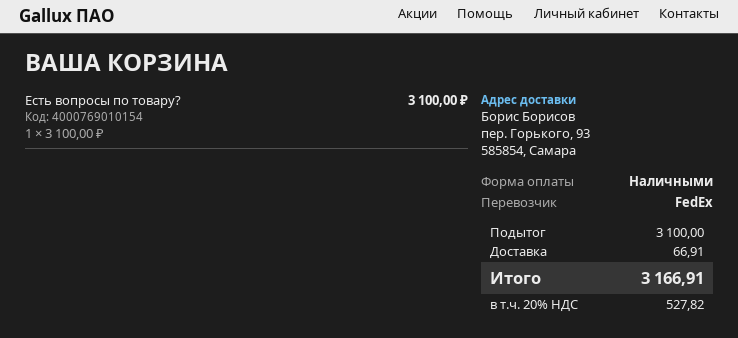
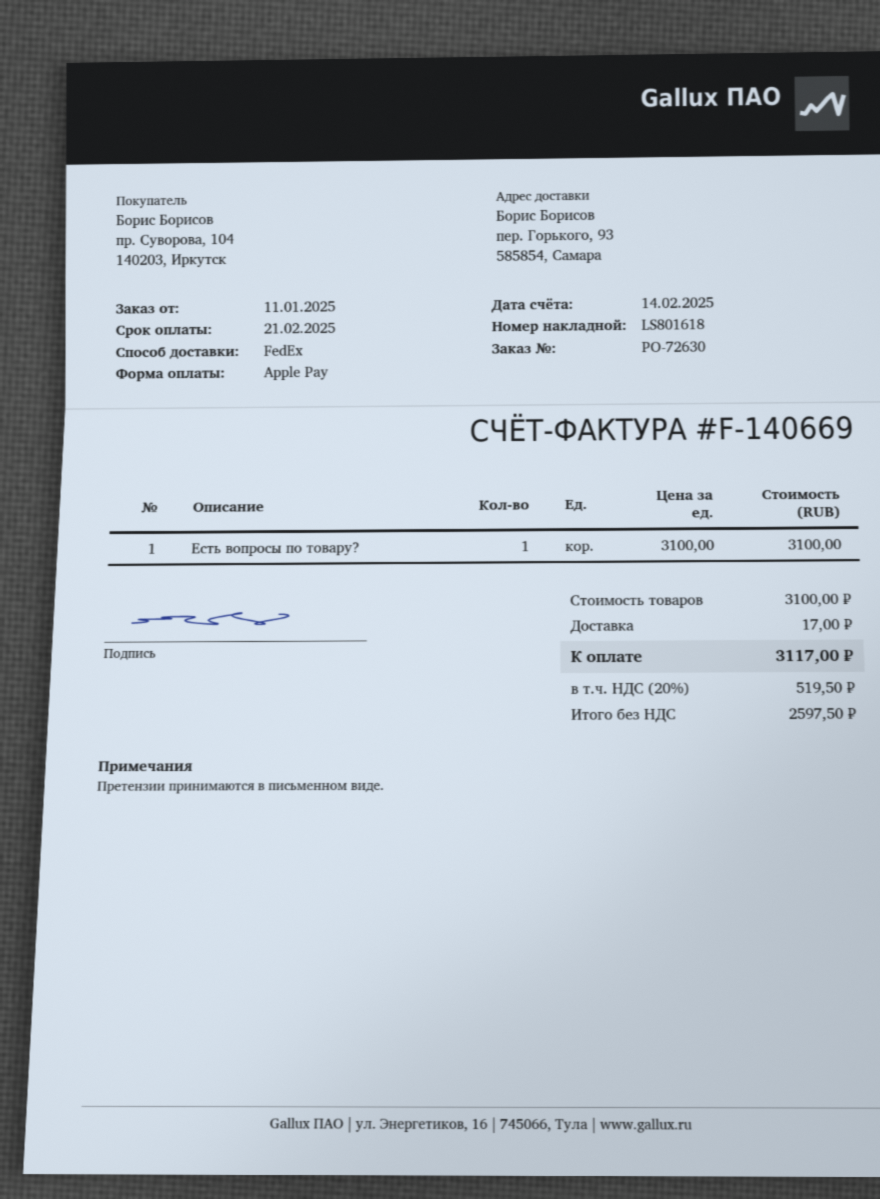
payment method: cash -> Apple Pay
shipping: 66.91 -> 17.00
tax: 20% = 527.82 -> 20% = 519.50
total: 3166.91 -> 3117.00

